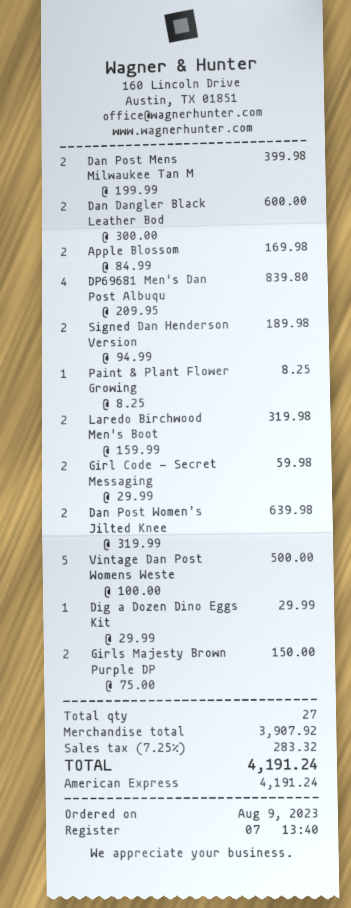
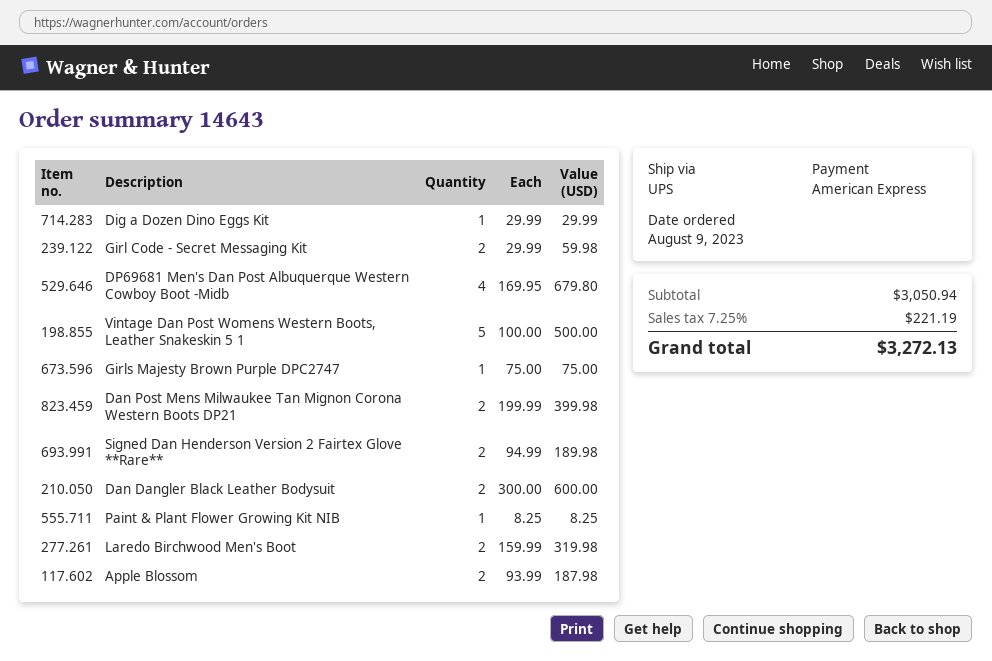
Apple Blossom: 2 x 84.99 = 169.98 -> 2 x 93.99 = 187.98
DP69681 Men's Dan Post Albuqu: 4 x 209.95 = 839.80 -> 4 x 169.95 = 679.80
Dan Post Women’s Jilted Knee: 2 x 319.99 = 639.98 -> none
Girls Majesty Brown Purple DP: 2 x 75.00 = 150.00 -> 1 x 75.00 = 75.00
subtotal: 3907.92 -> 3050.94
tax: 7.25% = 283.32 -> 7.25% = 221.19
total: 4191.24 -> 3272.13

